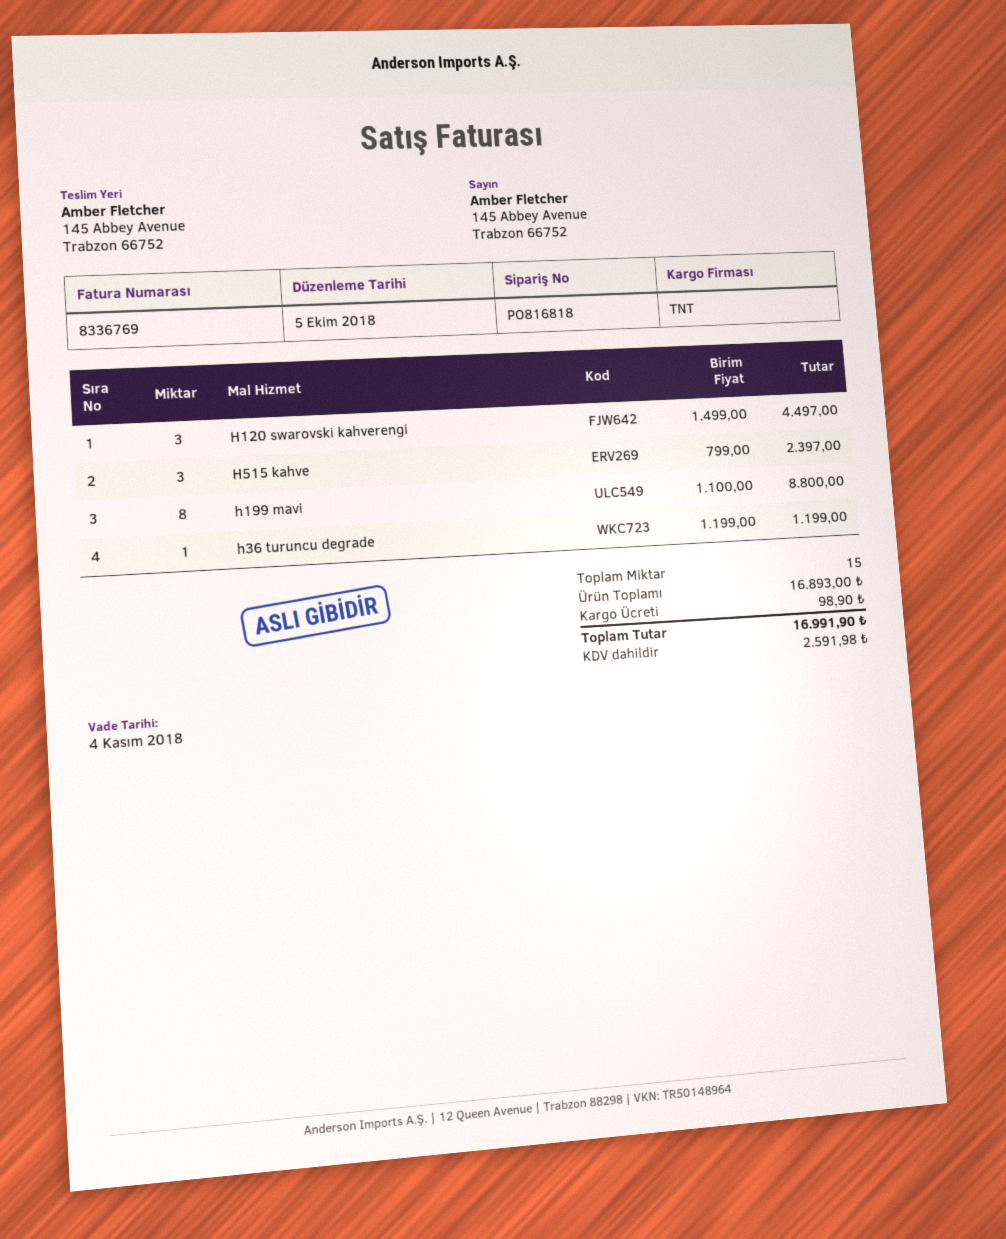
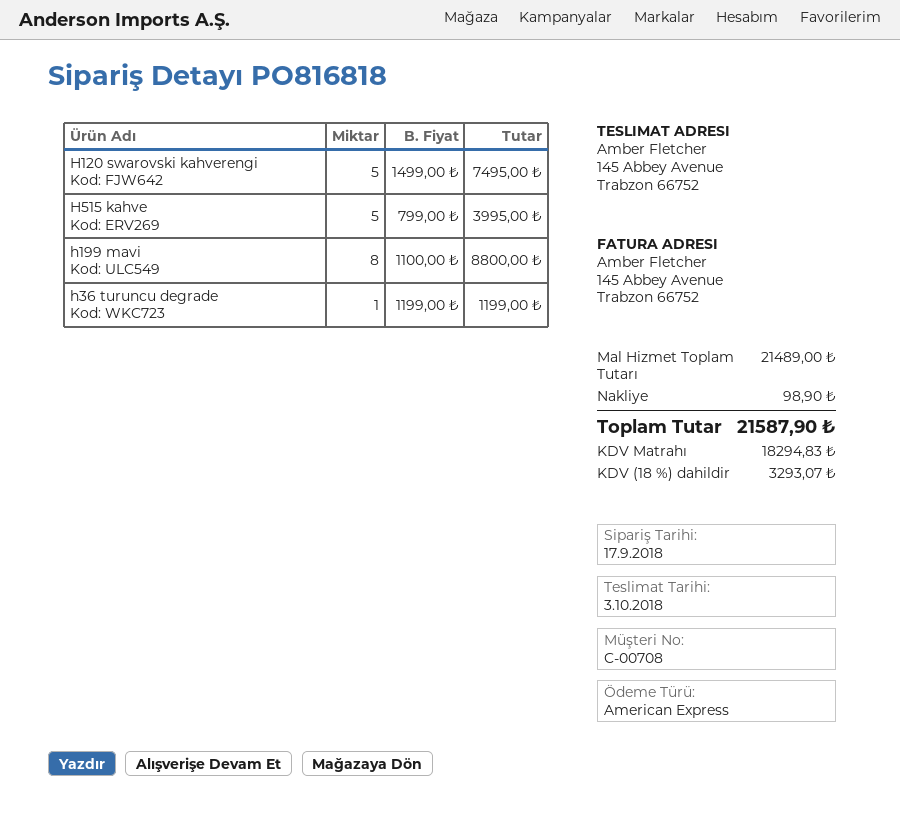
H120 swarovski kahverengi: 3 x 1499.00 = 4497.00 -> 5 x 1499.00 = 7495.00
H515 kahve: 3 x 799.00 = 2397.00 -> 5 x 799.00 = 3995.00
subtotal: 16893.00 -> 21489.00
tax: 2591.98 -> 3293.07
total: 16991.90 -> 21587.90

